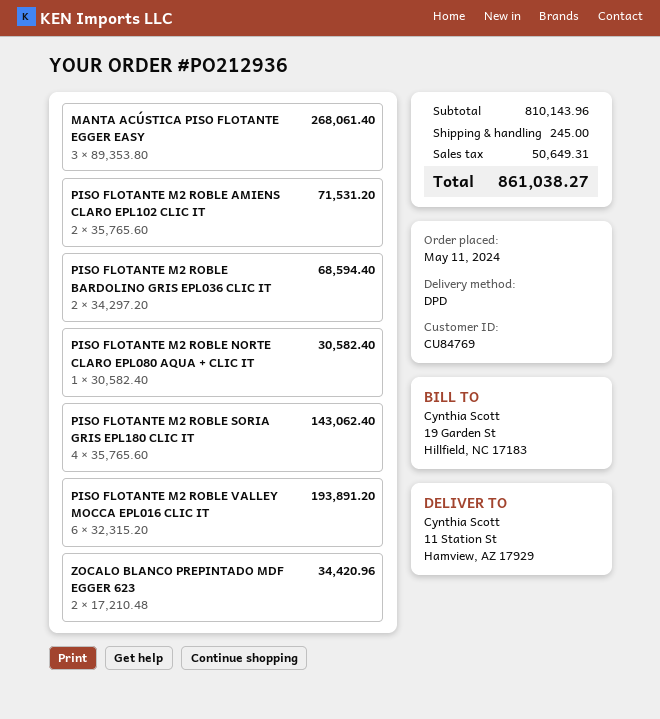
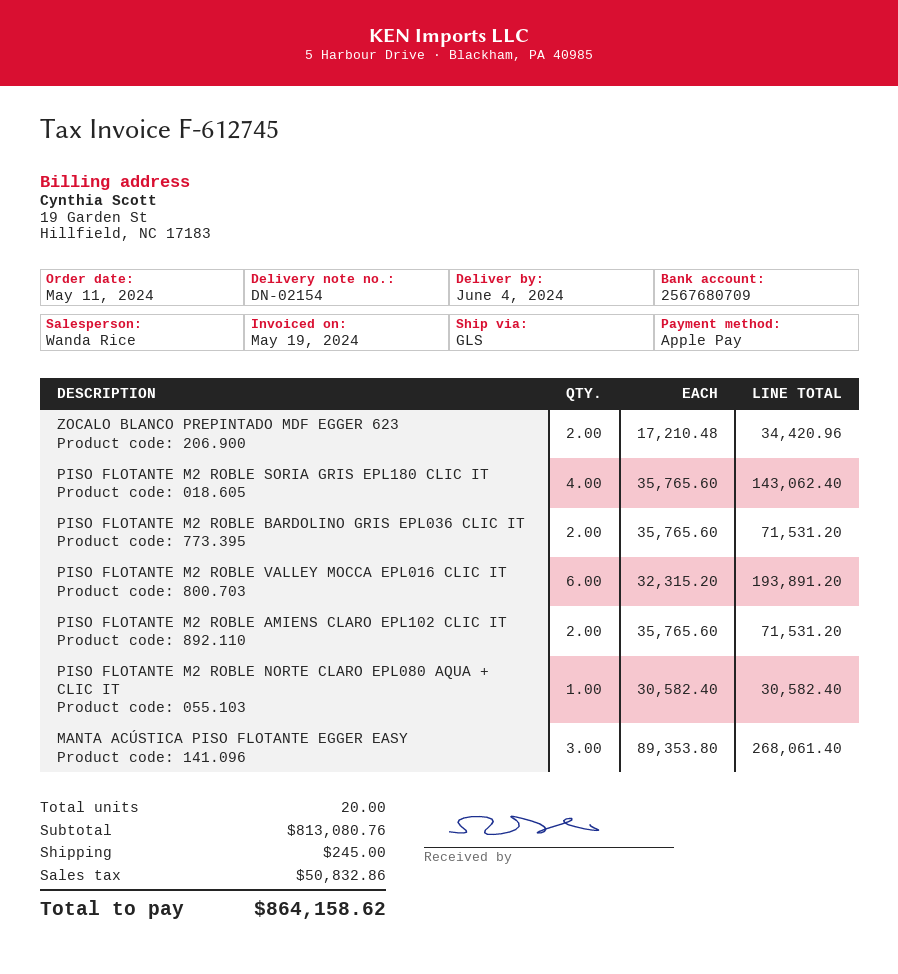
shipping method: DPD -> GLS
PISO FLOTANTE M2 ROBLE BARDOLINO GRIS EPL036 CLIC IT: 2 x 34297.20 = 68594.40 -> 2 x 35765.60 = 71531.20
subtotal: 810143.96 -> 813080.76
tax: 50649.31 -> 50832.86
total: 861038.27 -> 864158.62

